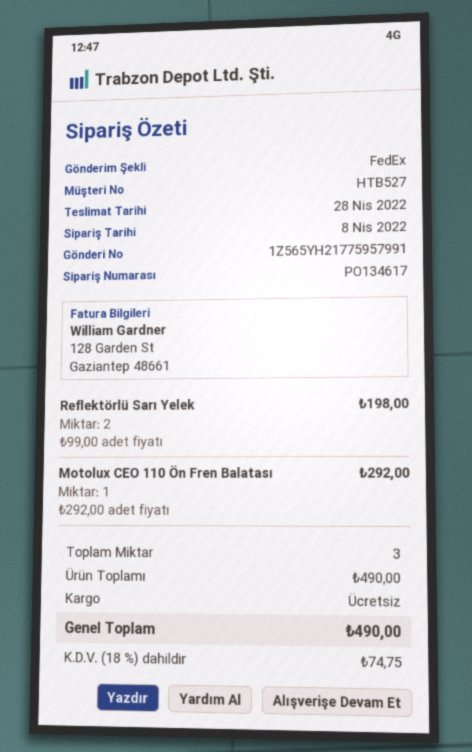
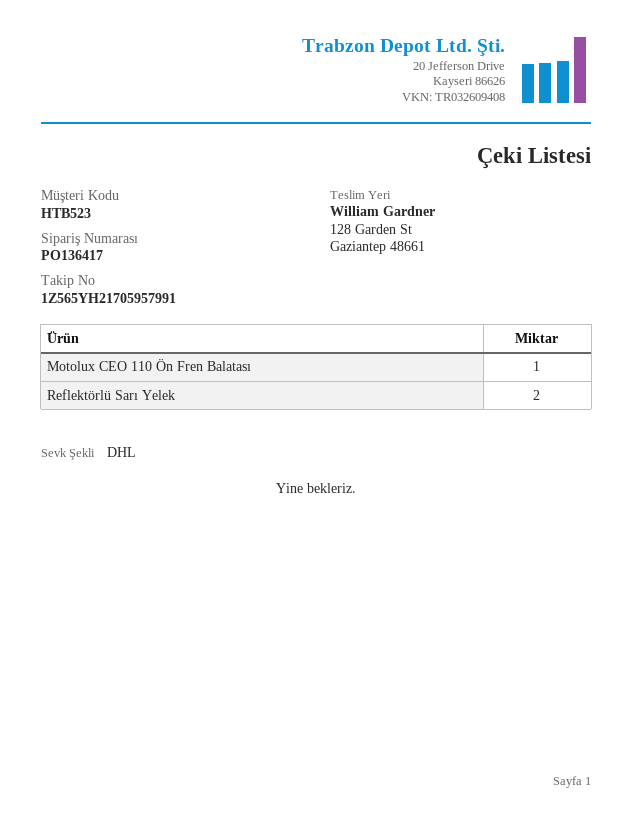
order number: PO134617 -> PO136417
customer number: HTB527 -> HTB523
shipping method: FedEx -> DHL
tracking number: 1Z565YH21775957991 -> 1Z565YH21705957991

